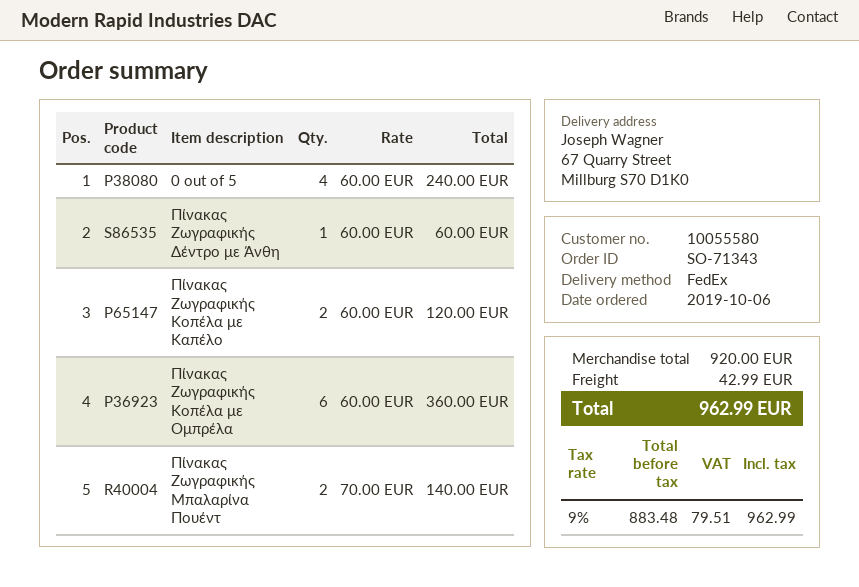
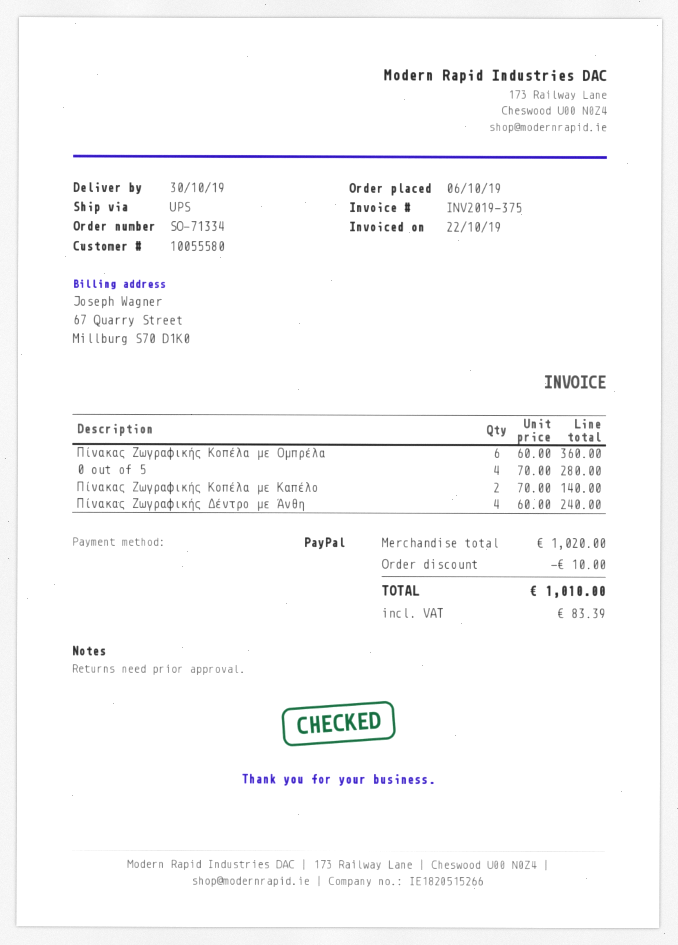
order number: SO-71343 -> SO-71334
shipping method: FedEx -> UPS
0 out of 5: 4 x 60.00 = 240.00 -> 4 x 70.00 = 280.00
Πίνακας Ζωγραφικής Δέντρο με Άνθη: 1 x 60.00 = 60.00 -> 4 x 60.00 = 240.00
Πίνακας Ζωγραφικής Κοπέλα με Καπέλο: 2 x 60.00 = 120.00 -> 2 x 70.00 = 140.00
Πίνακας Ζωγραφικής Μπαλαρίνα Πουέντ: 2 x 70.00 = 140.00 -> none
subtotal: 920.00 -> 1020.00
discount: none -> 10.00
shipping: 42.99 -> none
tax: 79.51 -> 83.39
total: 962.99 -> 1010.00

